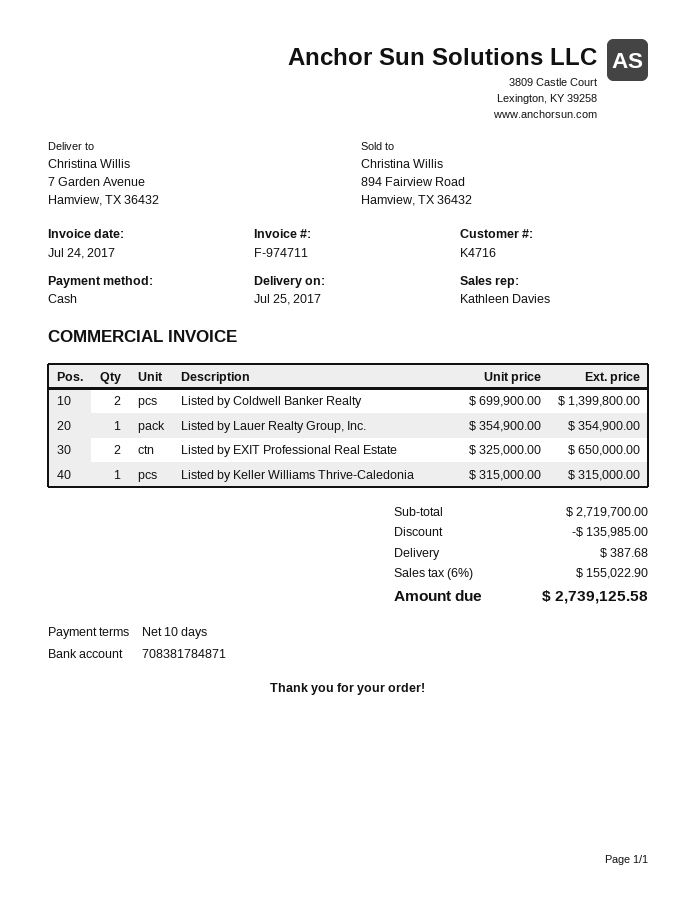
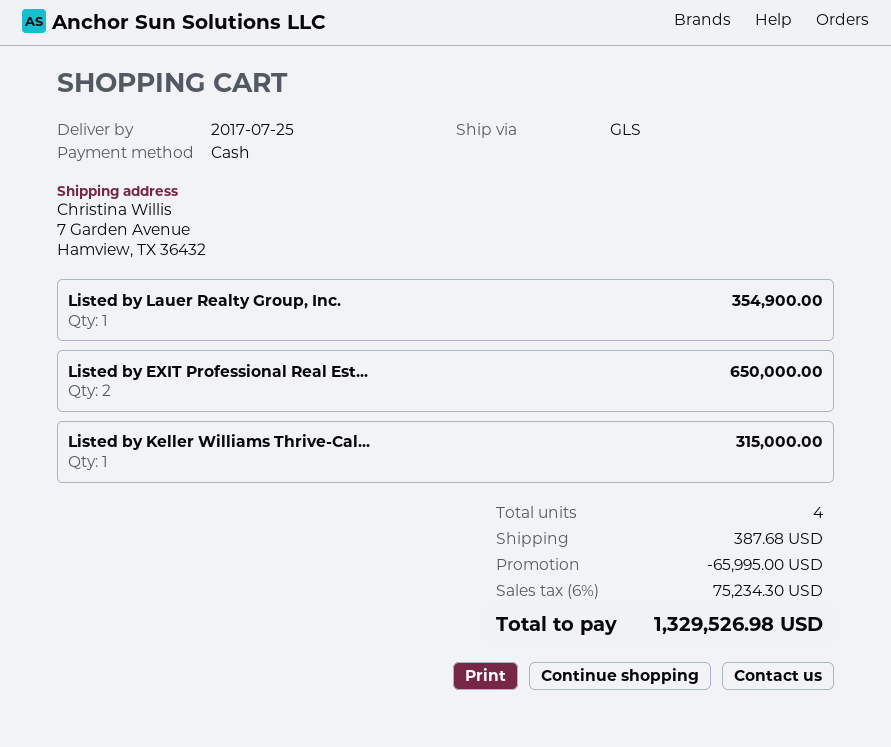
Listed by Coldwell Banker Realty: 2 for 1399800.00 -> none
discount: 135985.00 -> 65995.00
tax: 6% = 155022.90 -> 6% = 75234.30
total: 2739125.58 -> 1329526.98

